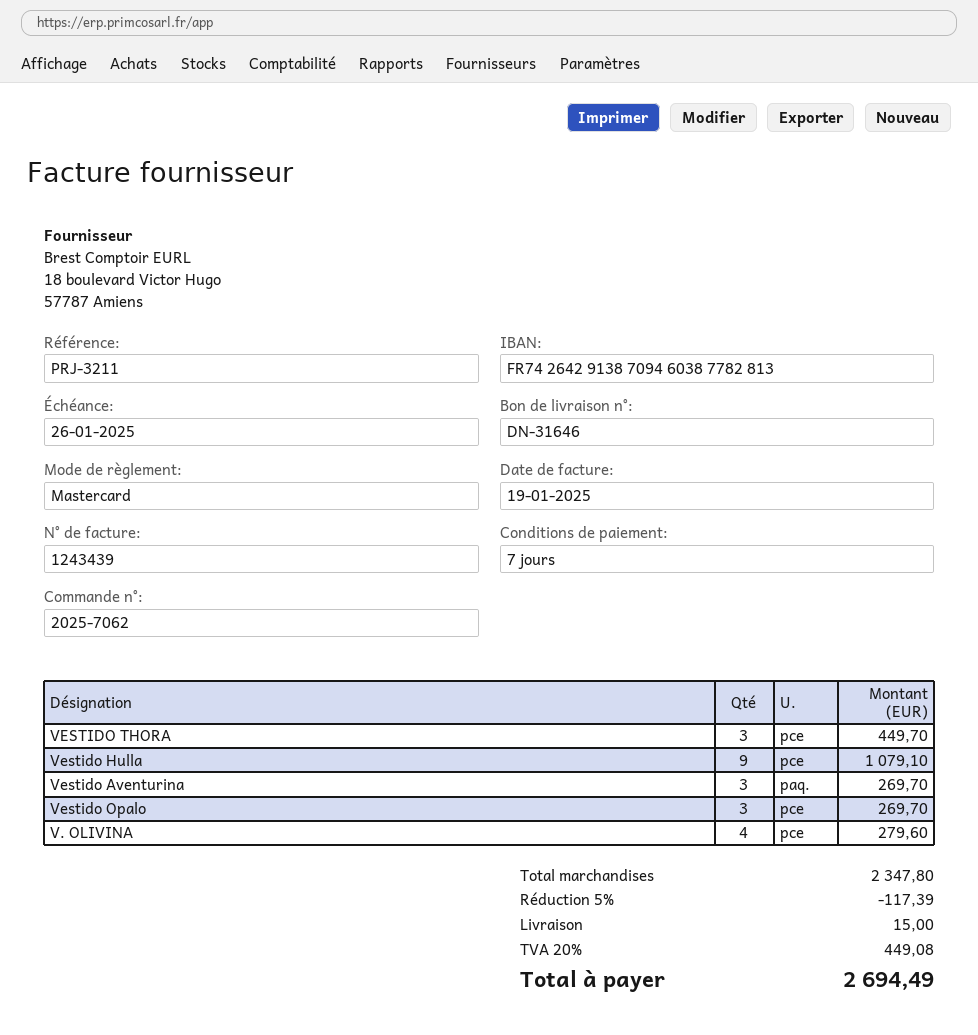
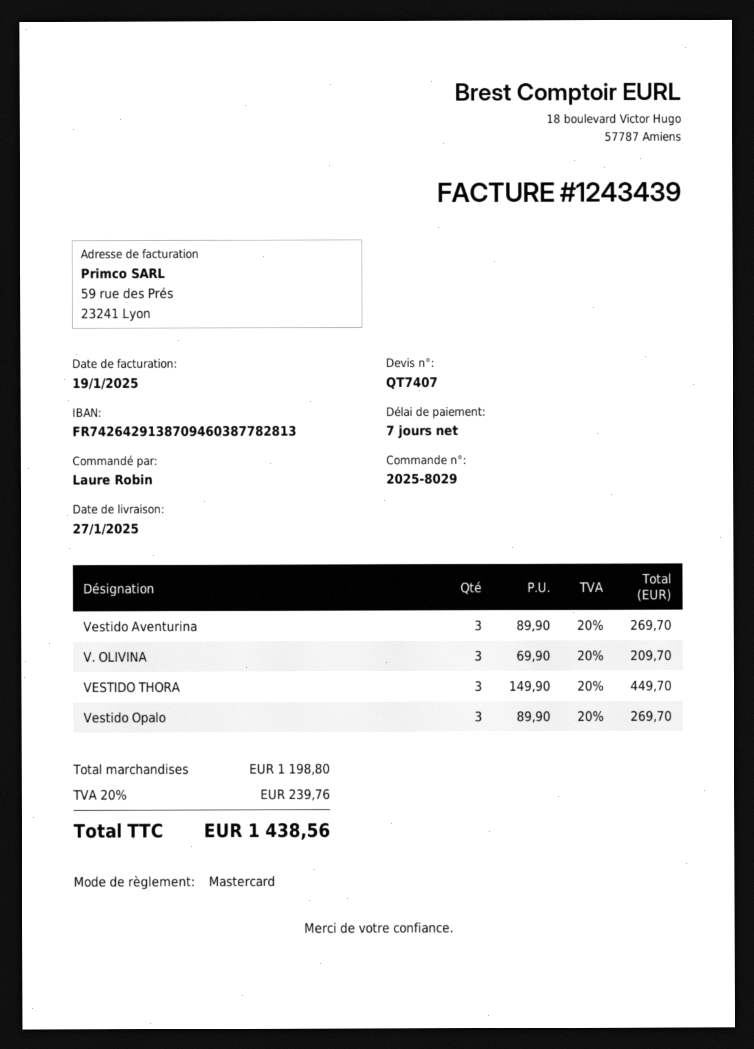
order number: 2025-7062 -> 2025-8029
Vestido Hulla: 9 for 1079.10 -> none
V. OLIVINA: 4 for 279.60 -> 3 for 209.70
subtotal: 2347.80 -> 1198.80
discount: 5% = 117.39 -> none
shipping: 15.00 -> none
tax: 20% = 449.08 -> 20% = 239.76
total: 2694.49 -> 1438.56

